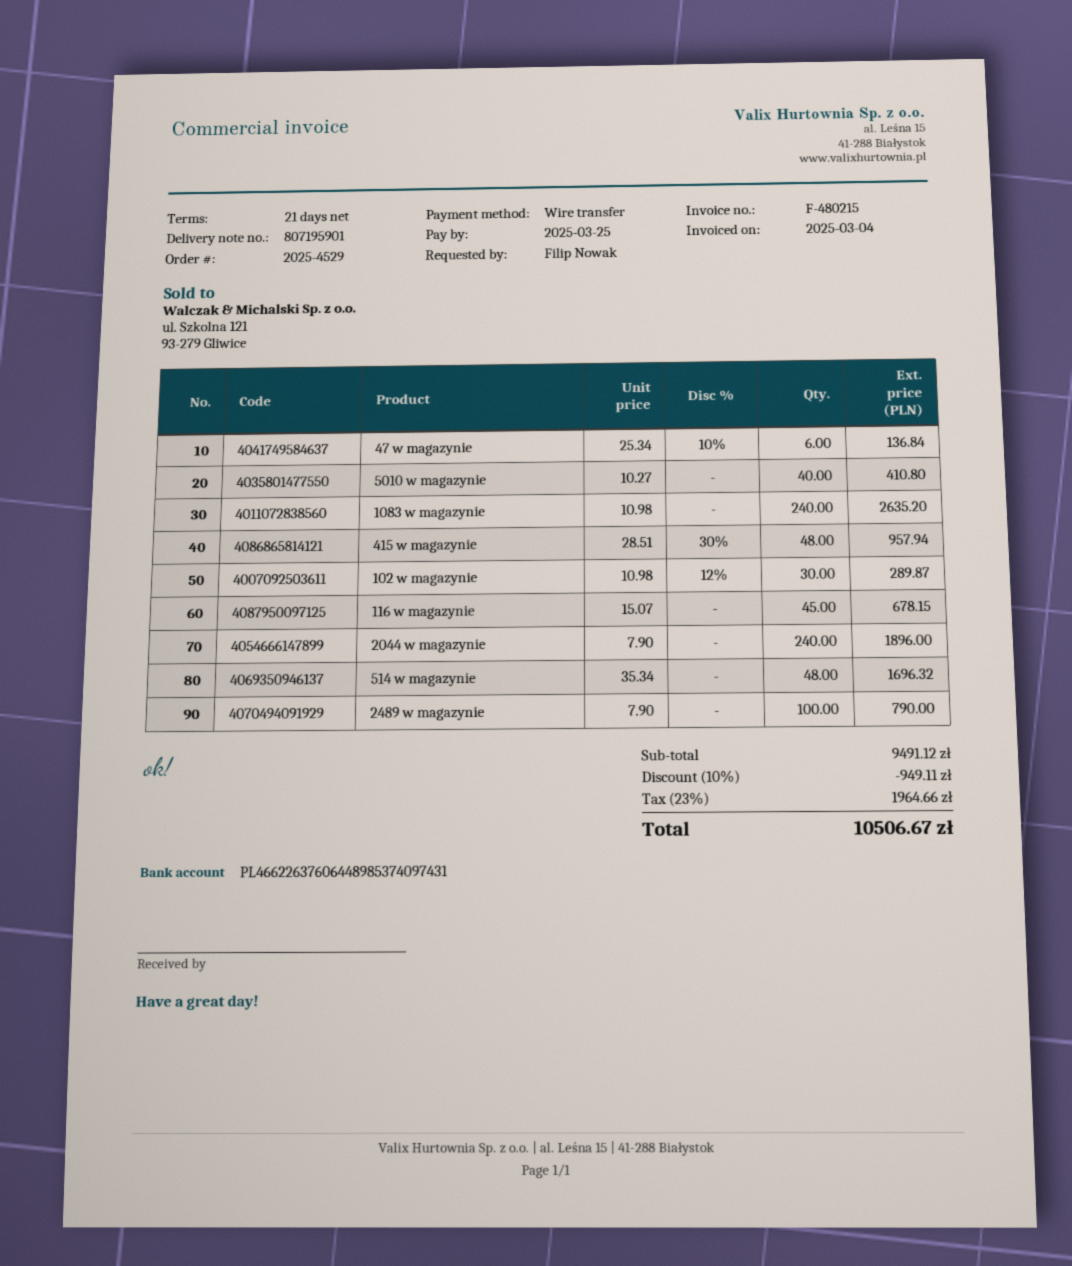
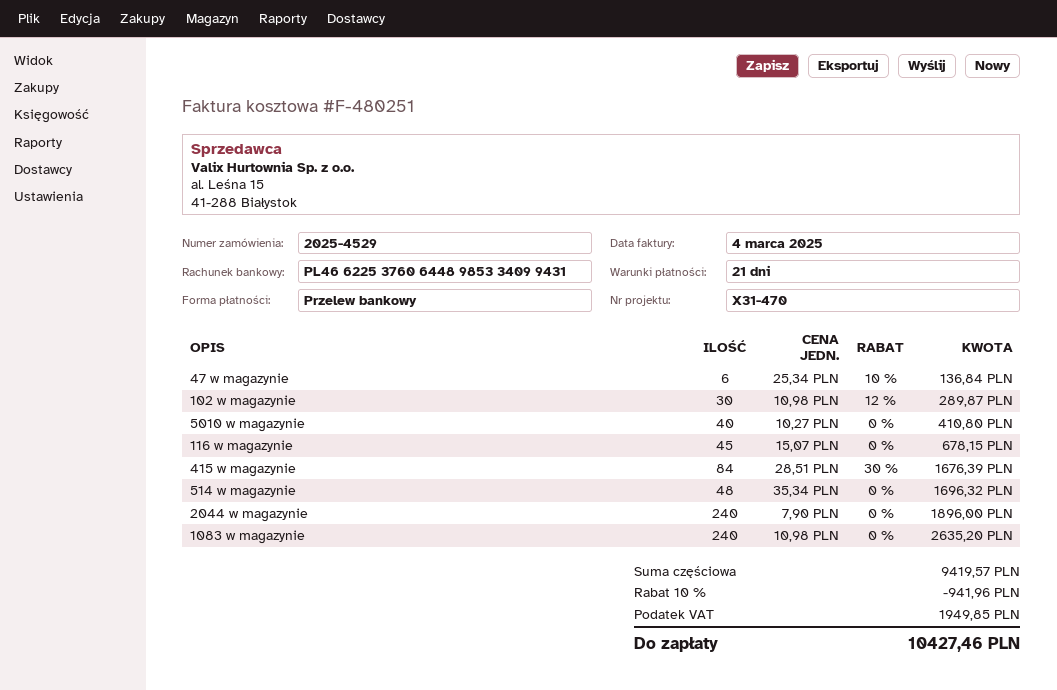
invoice number: F-480215 -> F-480251
bank account: PL46622637606448985374097431 -> PL46622537606448985334099431
415 w magazynie: 48 x 28.51 - 30% = 957.94 -> 84 x 28.51 - 30% = 1676.39
2489 w magazynie: 100 x 7.90 = 790.00 -> none
subtotal: 9491.12 -> 9419.57
discount: 10% = 949.11 -> 10% = 941.96
tax: 1964.66 -> 1949.85
total: 10506.67 -> 10427.46

